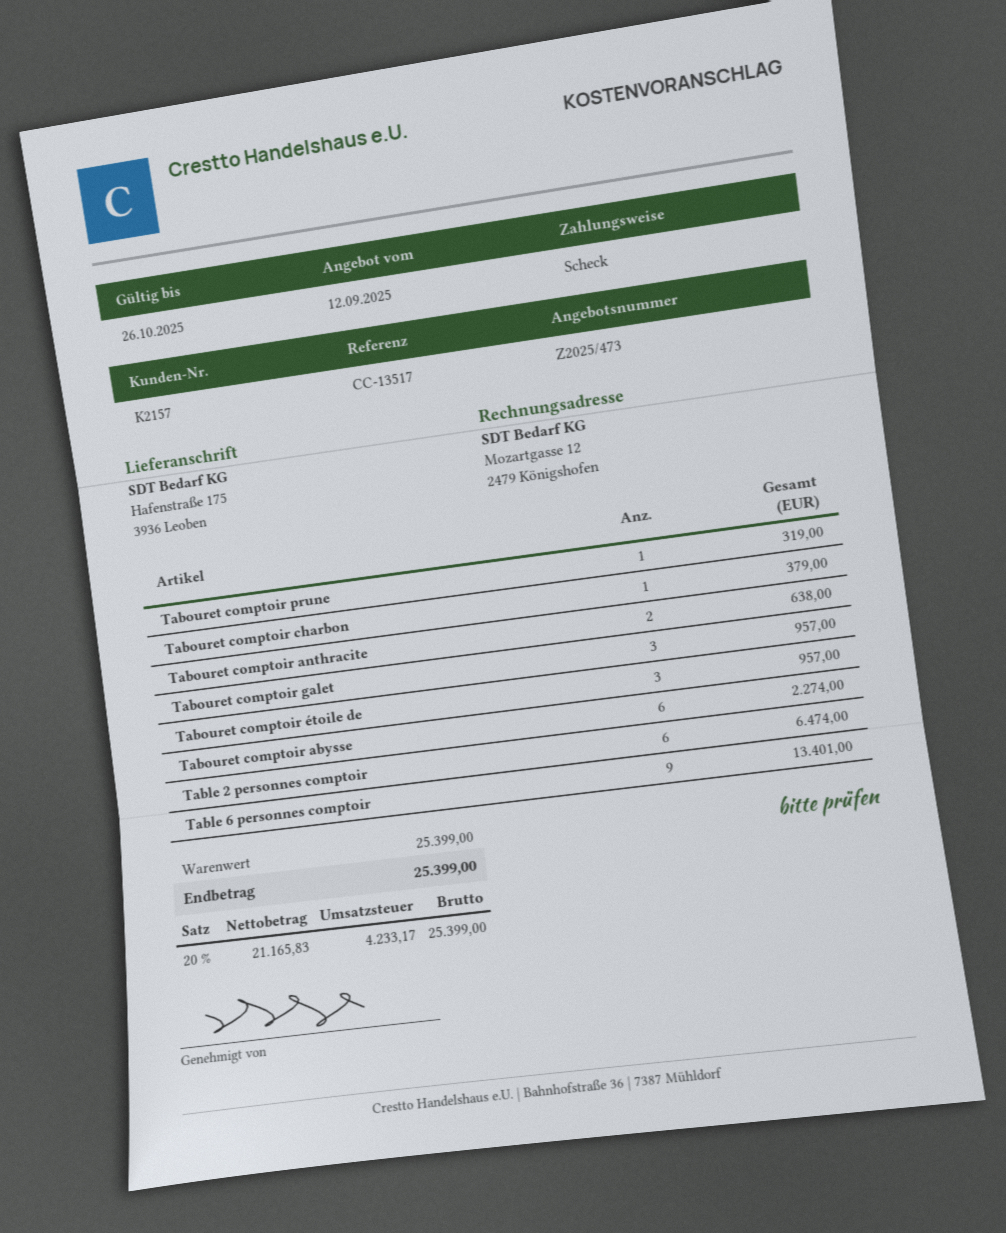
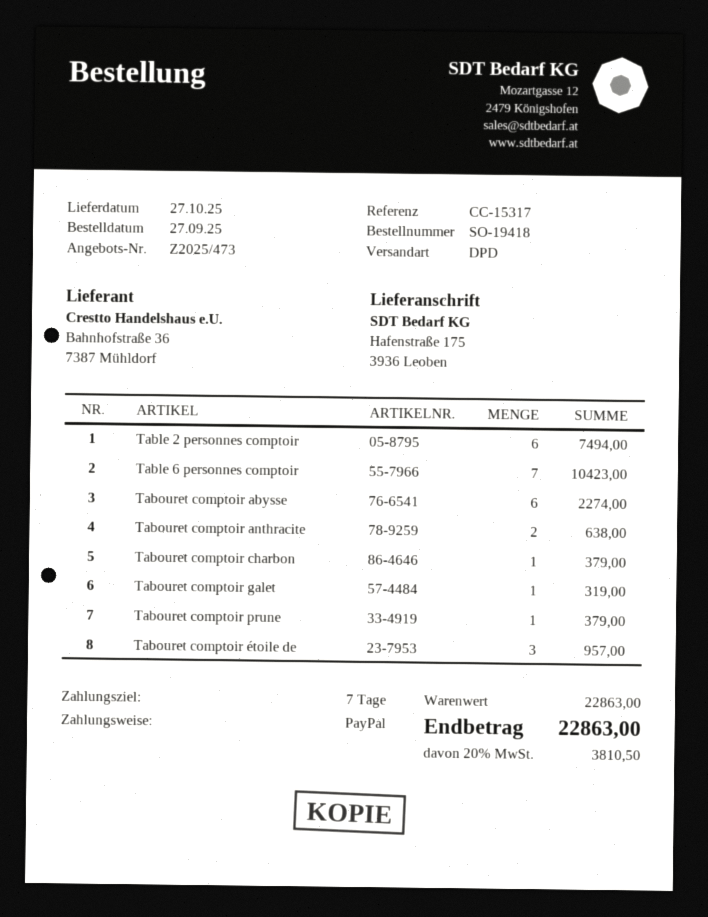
reference: CC-13517 -> CC-15317
payment method: cheque -> PayPal
Tabouret comptoir prune: 1 for 319.00 -> 1 for 379.00
Tabouret comptoir galet: 3 for 957.00 -> 1 for 319.00
Table 2 personnes comptoir: 6 for 6474.00 -> 6 for 7494.00
Table 6 personnes comptoir: 9 for 13401.00 -> 7 for 10423.00
subtotal: 25399.00 -> 22863.00
tax: 20% = 4233.17 -> 20% = 3810.50
total: 25399.00 -> 22863.00

